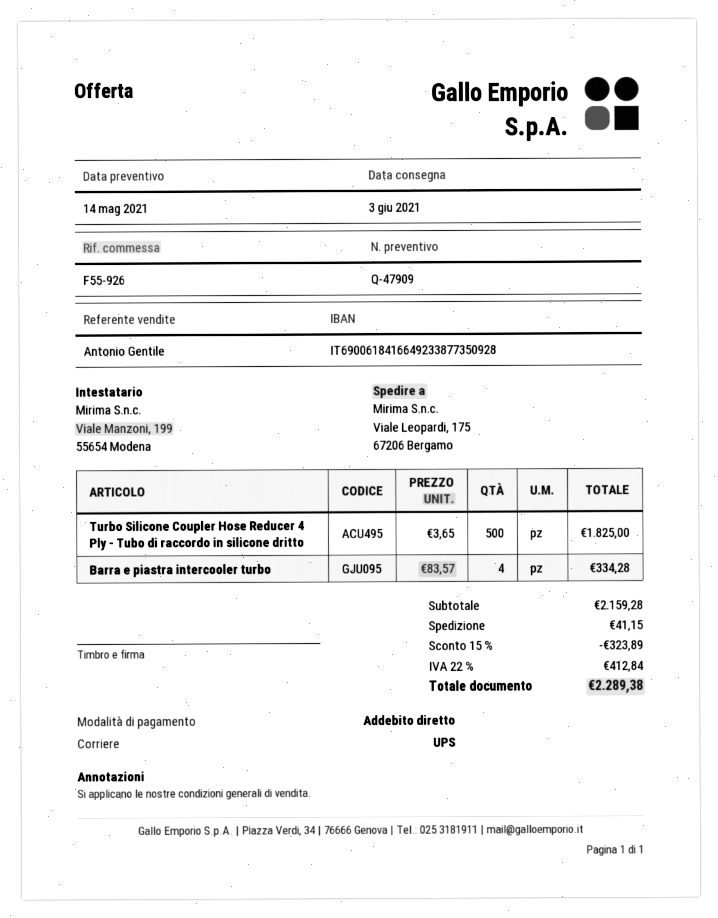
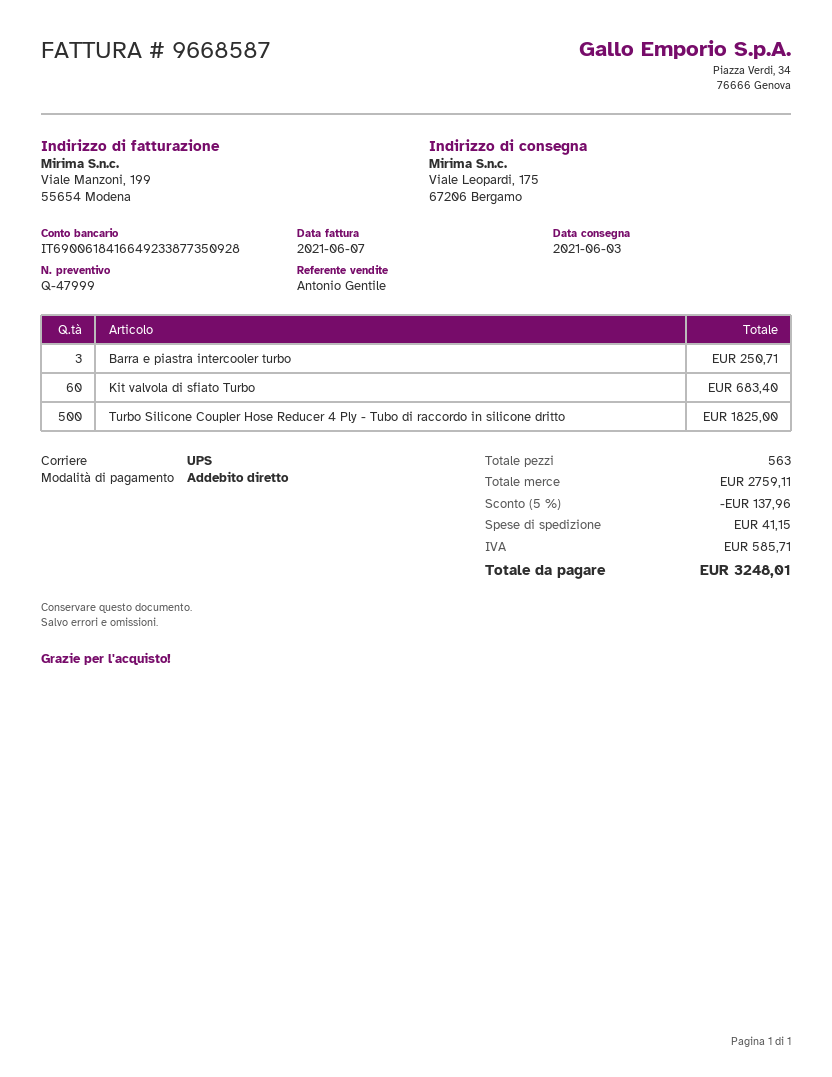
quote number: Q-47909 -> Q-47999
Barra e piastra intercooler turbo: 4 for 334.28 -> 3 for 250.71
Kit valvola di sfiato Turbo: none -> 60 for 683.40
subtotal: 2159.28 -> 2759.11
discount: 15% = 323.89 -> 5% = 137.96
tax: 412.84 -> 585.71
total: 2289.38 -> 3248.01

